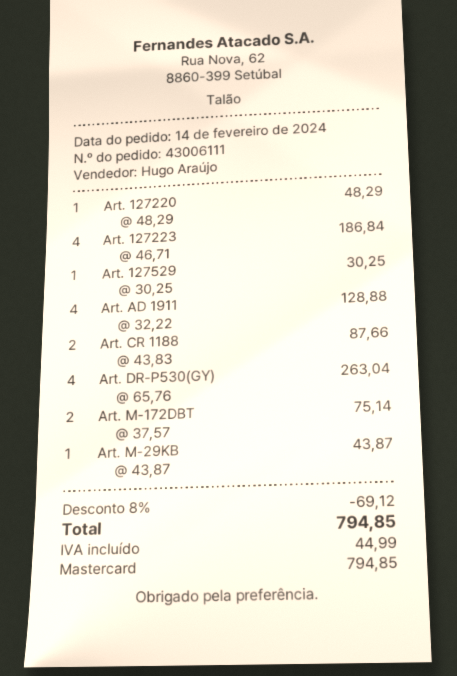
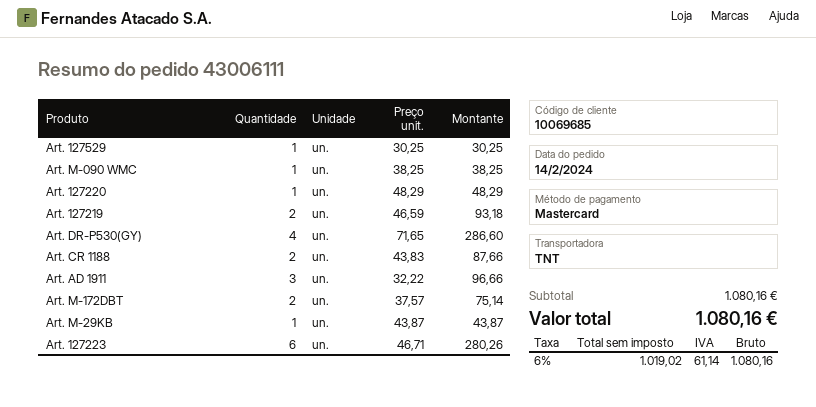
Art. 127223: 4 x 46.71 = 186.84 -> 6 x 46.71 = 280.26
Art. AD 1911: 4 x 32.22 = 128.88 -> 3 x 32.22 = 96.66
Art. DR-P530(GY): 4 x 65.76 = 263.04 -> 4 x 71.65 = 286.60
Art. M-090 WMC: none -> 1 x 38.25 = 38.25
Art. 127219: none -> 2 x 46.59 = 93.18
discount: 8% = 69.12 -> none
tax: 44.99 -> 61.14
total: 794.85 -> 1080.16

